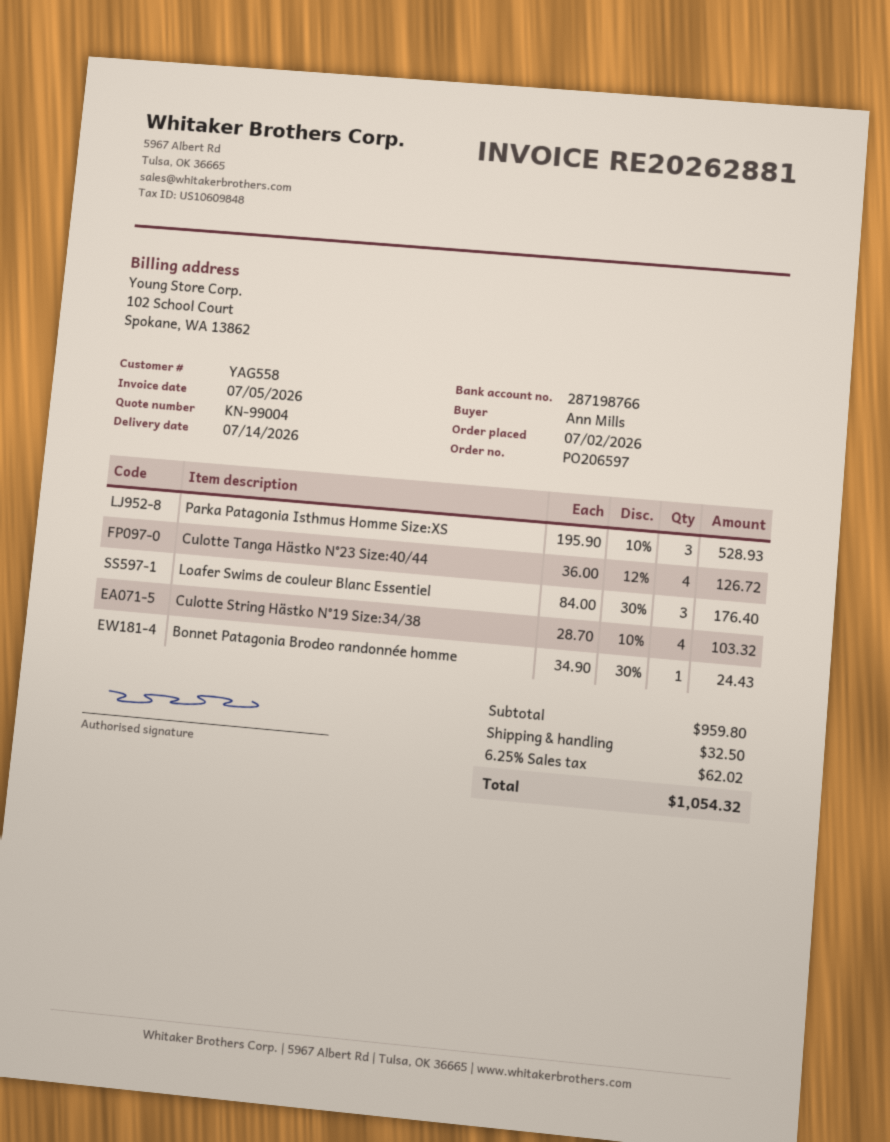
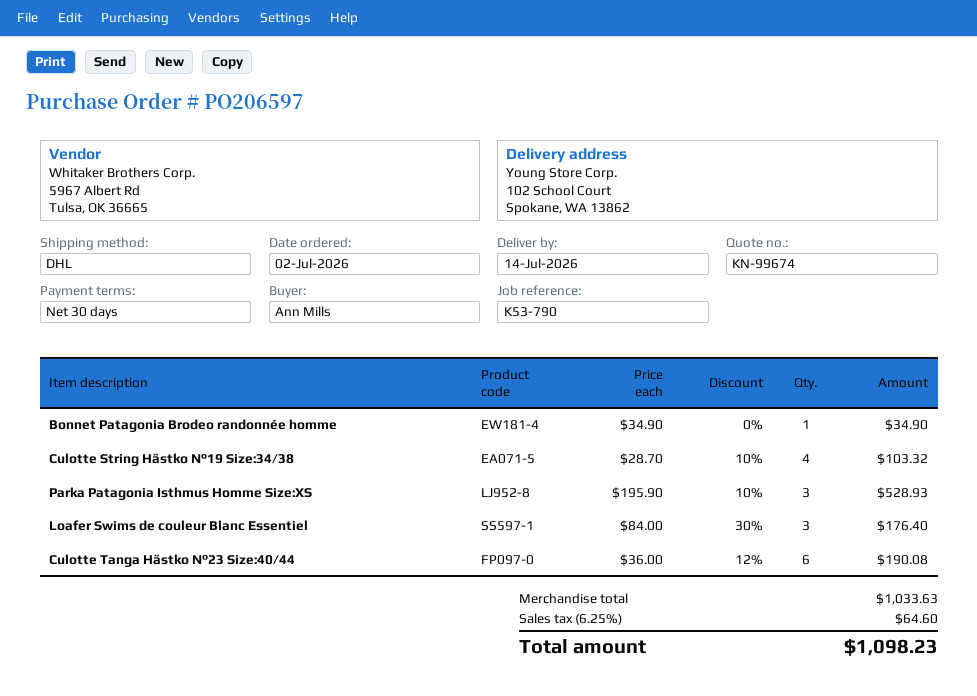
quote number: KN-99004 -> KN-99674
Culotte Tanga Hästko N°23 Size:40/44: 4 x 36.00 - 12% = 126.72 -> 6 x 36.00 - 12% = 190.08
Bonnet Patagonia Brodeo randonnée homme: 1 x 34.90 - 30% = 24.43 -> 1 x 34.90 = 34.90
subtotal: 959.80 -> 1033.63
shipping: 32.50 -> none
tax: 6.25% = 62.02 -> 6.25% = 64.60
total: 1054.32 -> 1098.23

